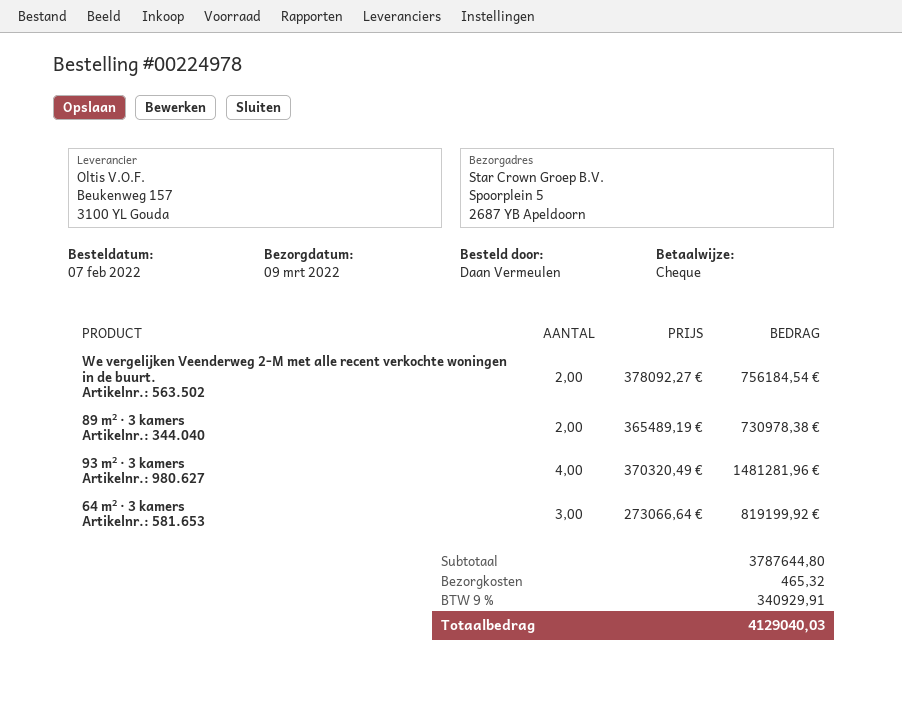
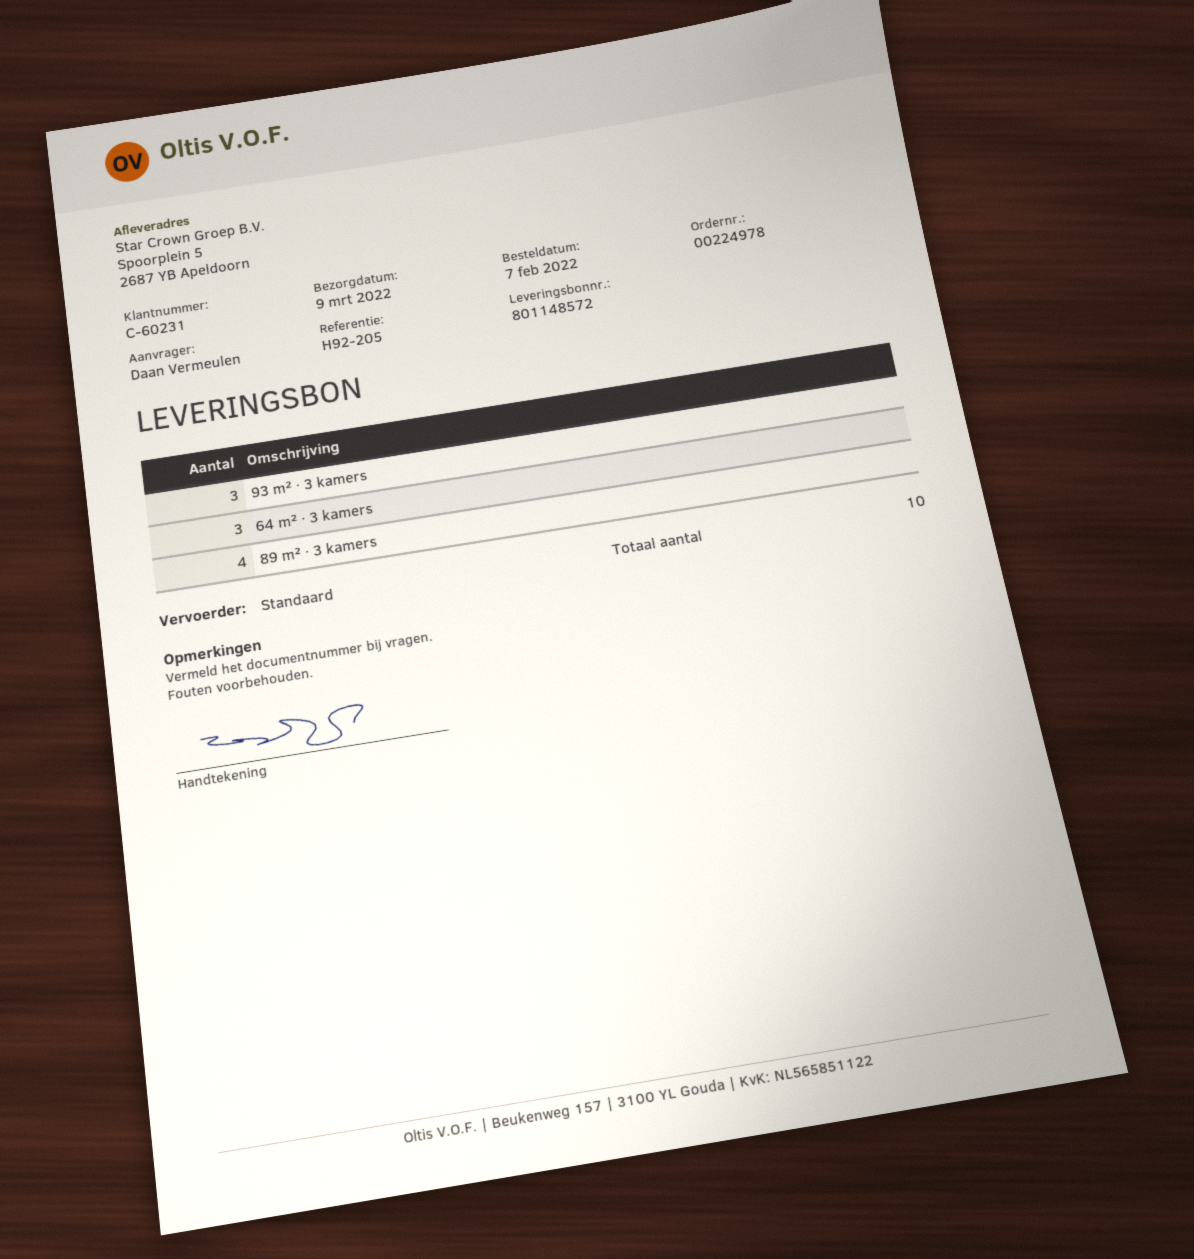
We vergelijken Veenderweg 2-M met alle recent verkochte woningen in de buurt.: 2 -> none
89 m² · 3 kamers: 2 -> 4
93 m² · 3 kamers: 4 -> 3

